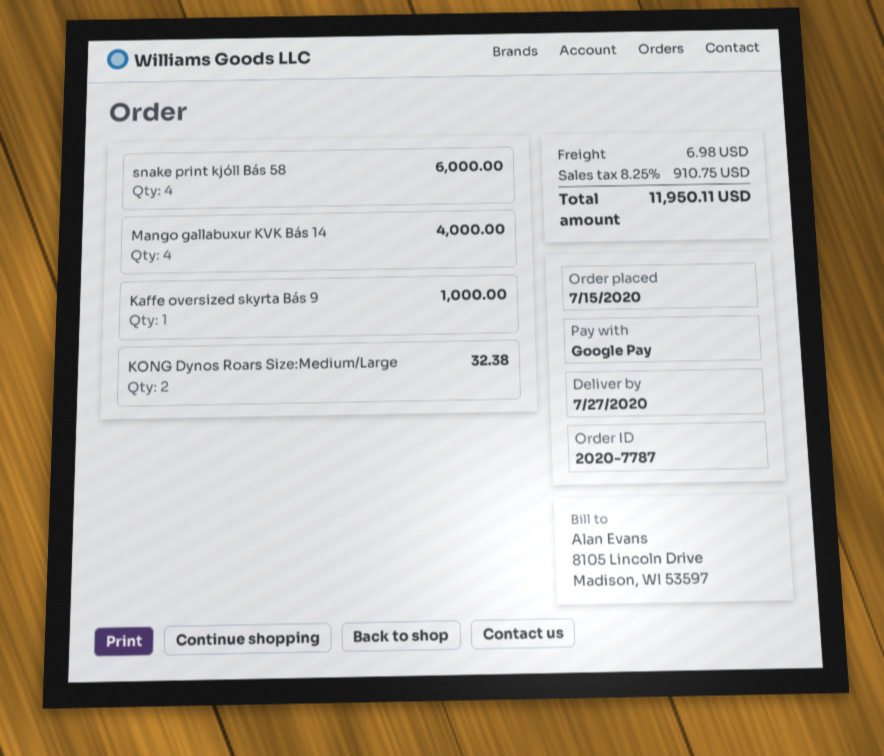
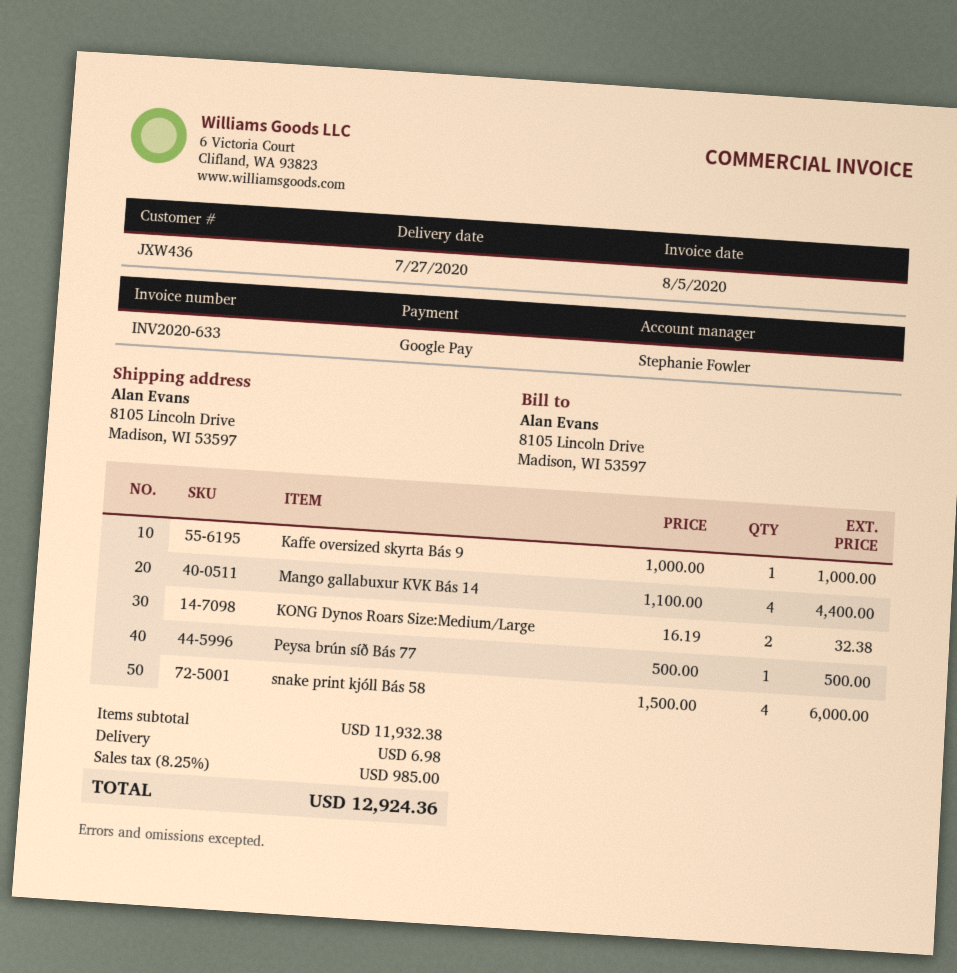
Mango gallabuxur KVK Bás 14: 4 for 4000.00 -> 4 for 4400.00
Peysa brún síð Bás 77: none -> 1 for 500.00
tax: 8.25% = 910.75 -> 8.25% = 985.00
total: 11950.11 -> 12924.36

